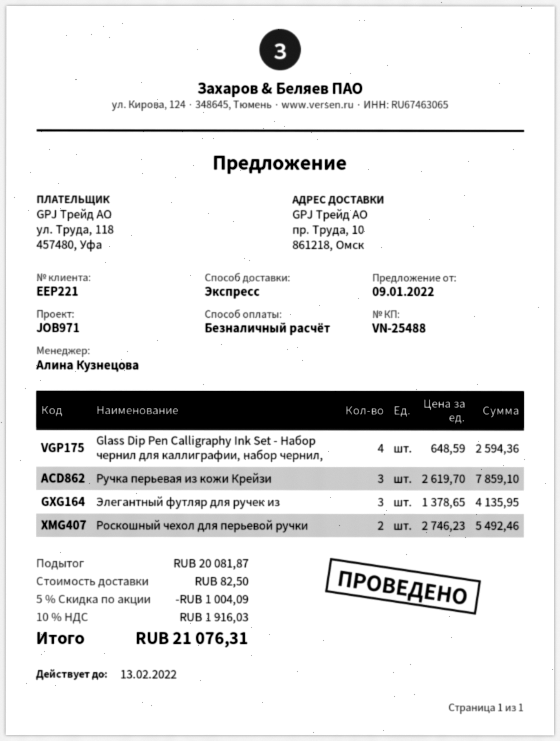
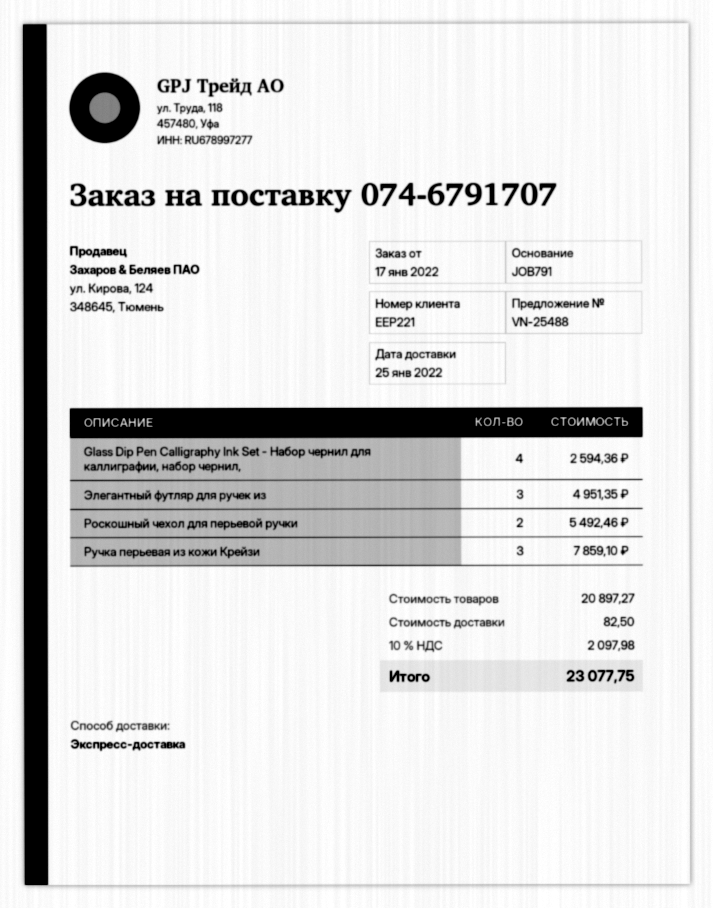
reference: JOB971 -> JOB791
Элегантный футляр для ручек из: 3 for 4135.95 -> 3 for 4951.35
subtotal: 20081.87 -> 20897.27
discount: 5% = 1004.09 -> none
tax: 10% = 1916.03 -> 10% = 2097.98
total: 21076.31 -> 23077.75

